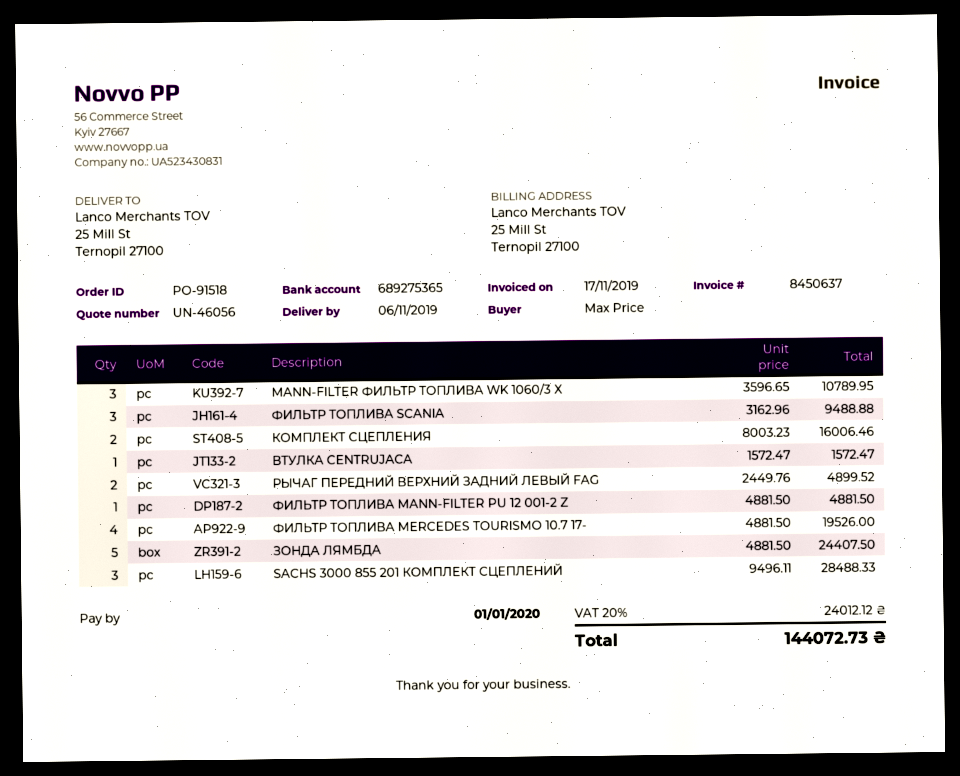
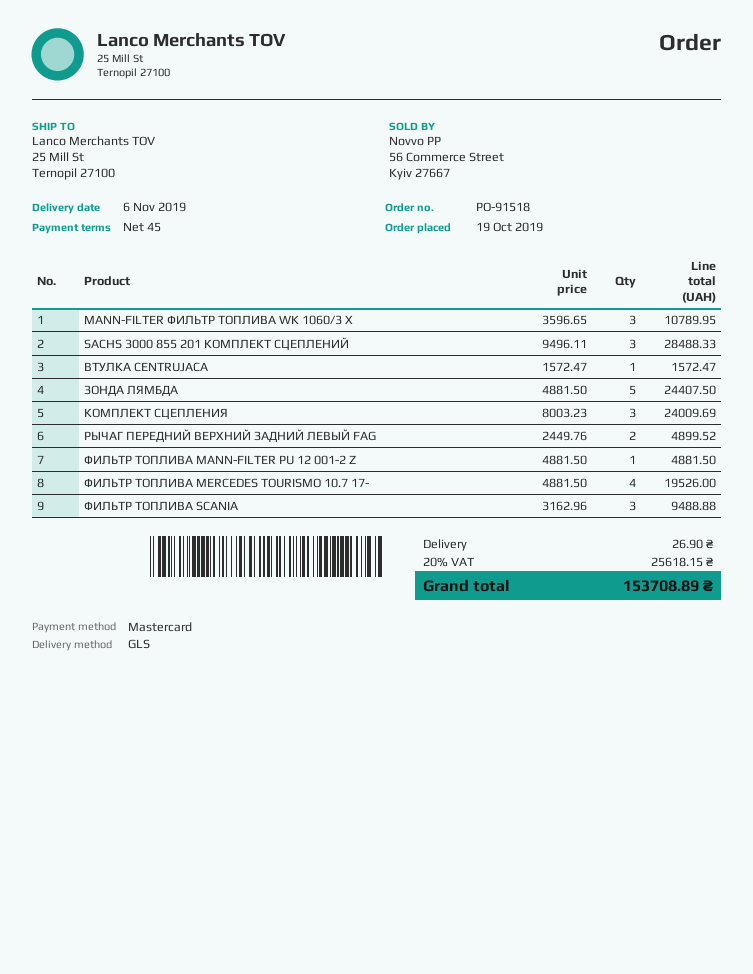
КОМПЛЕКТ СЦЕПЛЕНИЯ: 2 x 8003.23 = 16006.46 -> 3 x 8003.23 = 24009.69
shipping: none -> 26.90
tax: 20% = 24012.12 -> 20% = 25618.15
total: 144072.73 -> 153708.89

